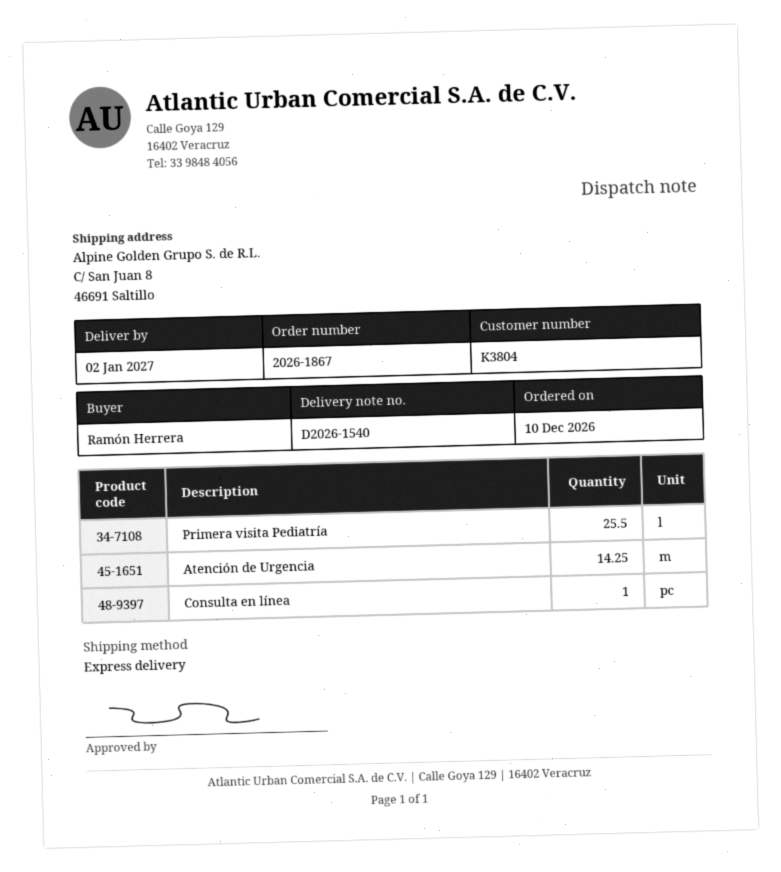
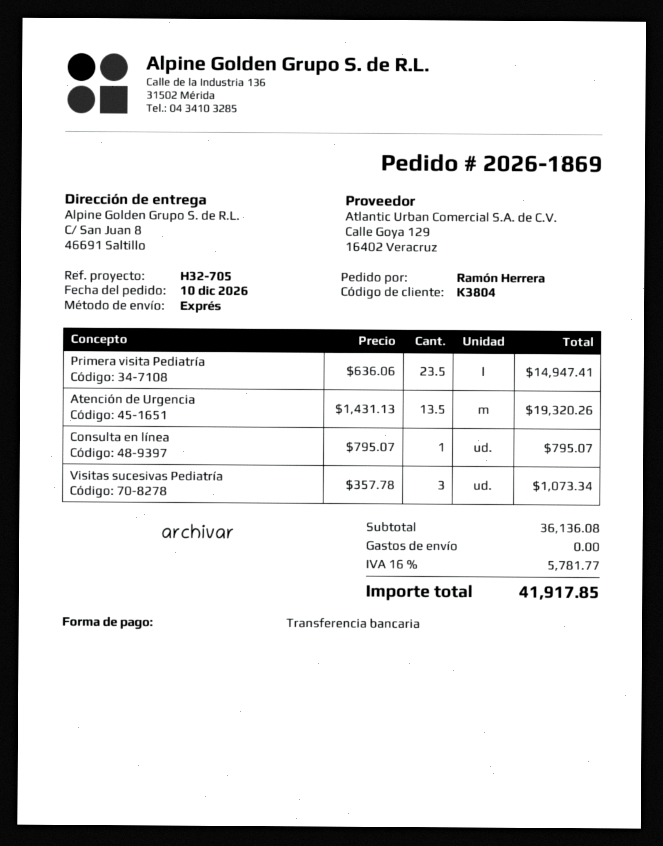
order number: 2026-1867 -> 2026-1869
Primera visita Pediatría: 25.5 -> 23.5
Atención de Urgencia: 14.25 -> 13.5
Visitas sucesivas Pediatría: none -> 3

